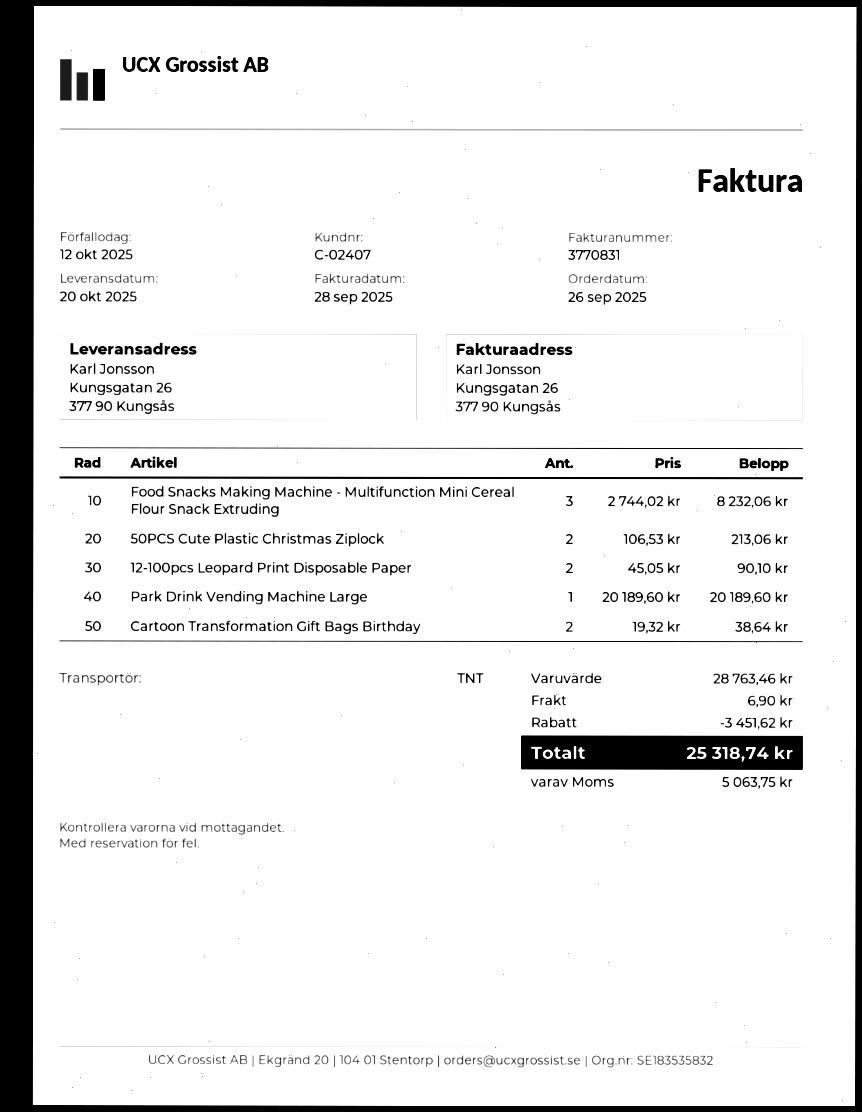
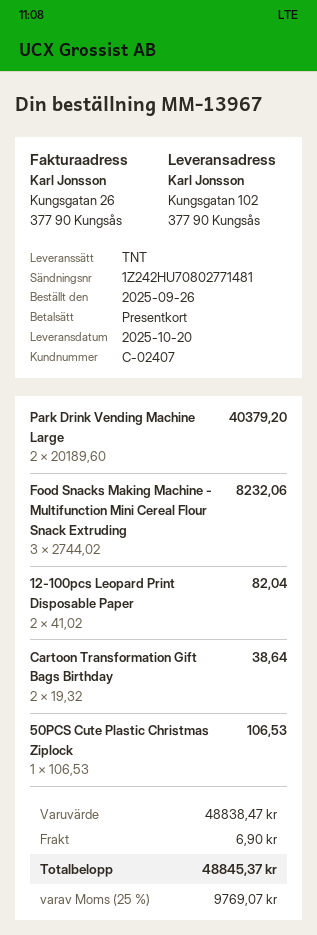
ship to: Kungsgatan 26, 377 90 Kungsås -> Kungsgatan 102, 377 90 Kungsås
50PCS Cute Plastic Christmas Ziplock: 2 x 106.53 = 213.06 -> 1 x 106.53 = 106.53
12-100pcs Leopard Print Disposable Paper: 2 x 45.05 = 90.10 -> 2 x 41.02 = 82.04
Park Drink Vending Machine Large: 1 x 20189.60 = 20189.60 -> 2 x 20189.60 = 40379.20
subtotal: 28763.46 -> 48838.47
discount: 3451.62 -> none
tax: 5063.75 -> 9769.07
total: 25318.74 -> 48845.37

